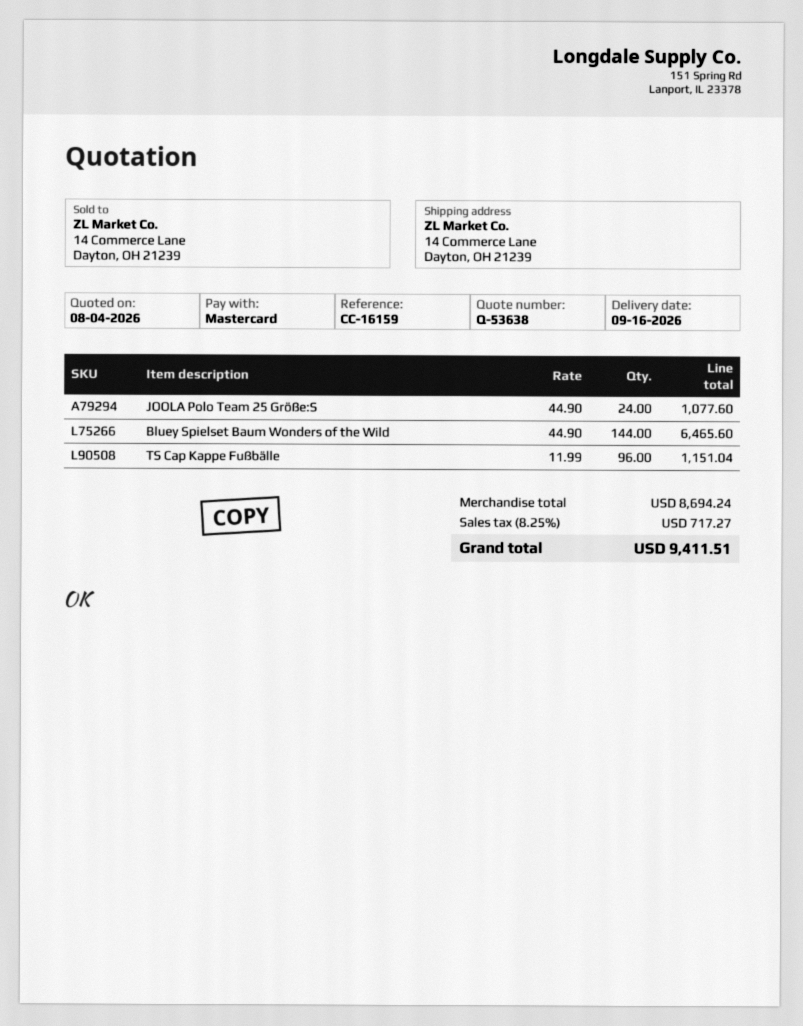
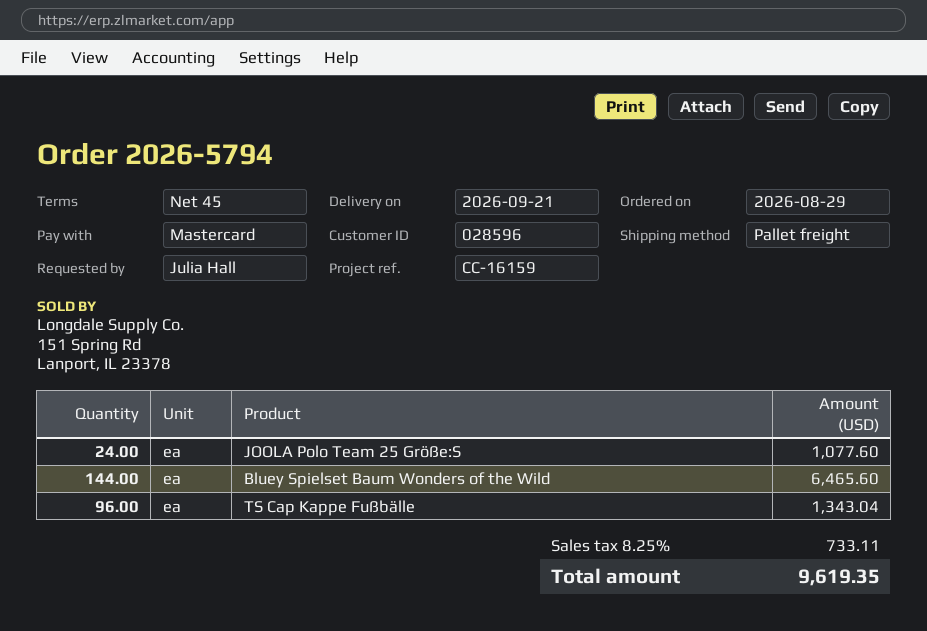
delivery date: 2026-09-16 -> 2026-09-21
TS Cap Kappe Fußbälle: 96 for 1151.04 -> 96 for 1343.04
tax: 8.25% = 717.27 -> 8.25% = 733.11
total: 9411.51 -> 9619.35

